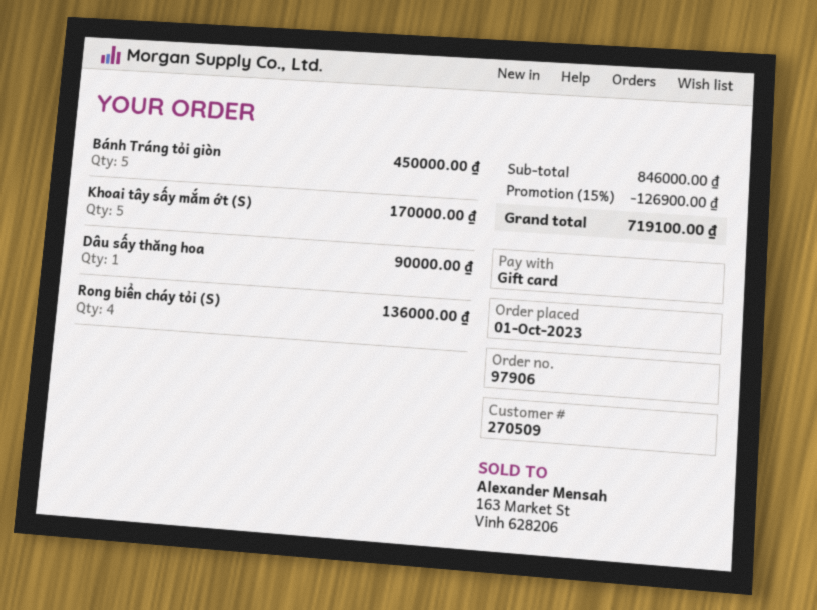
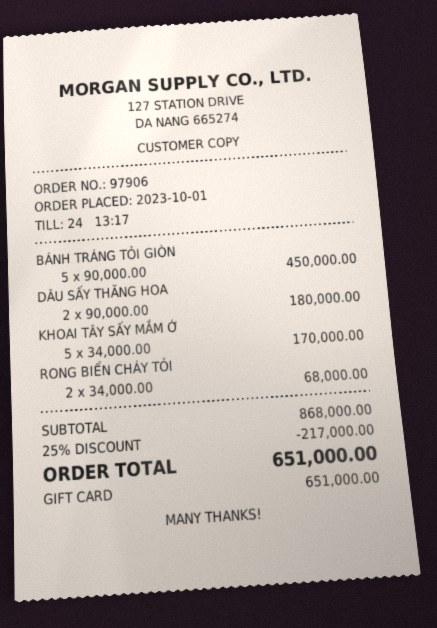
Dâu sấy thăng hoa: 1 for 90000.00 -> 2 for 180000.00
Rong biển cháy tỏi (S): 4 for 136000.00 -> 2 for 68000.00
subtotal: 846000.00 -> 868000.00
discount: 15% = 126900.00 -> 25% = 217000.00
total: 719100.00 -> 651000.00

